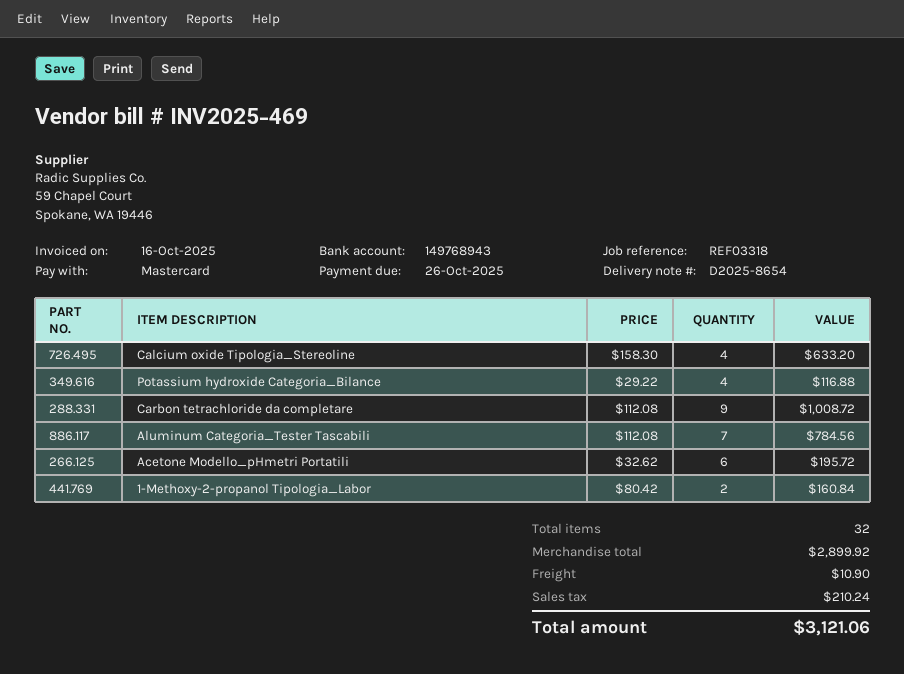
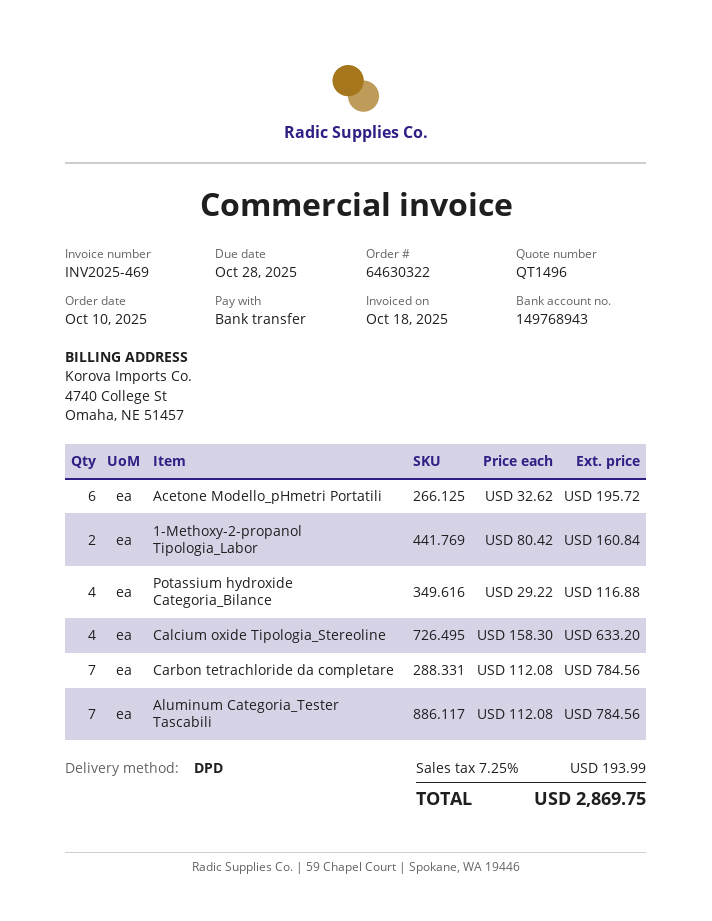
invoice date: 2025-10-16 -> 2025-10-18
due date: 2025-10-26 -> 2025-10-28
payment method: Mastercard -> bank transfer
Carbon tetrachloride da completare: 9 x 112.08 = 1008.72 -> 7 x 112.08 = 784.56
shipping: 10.90 -> none
tax: 210.24 -> 193.99
total: 3121.06 -> 2869.75

